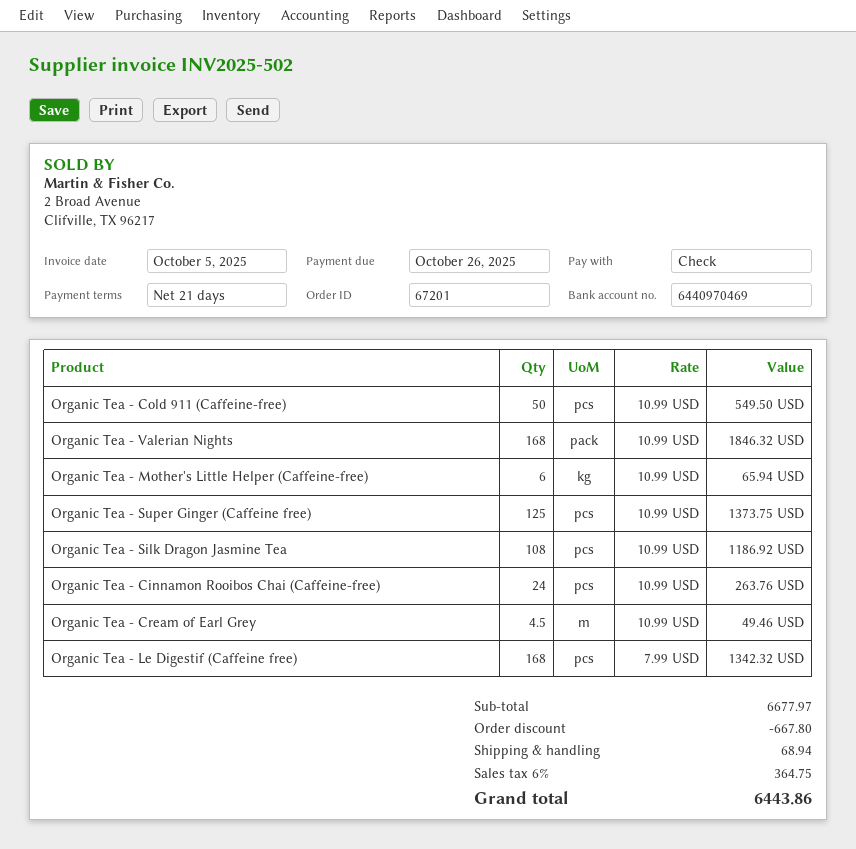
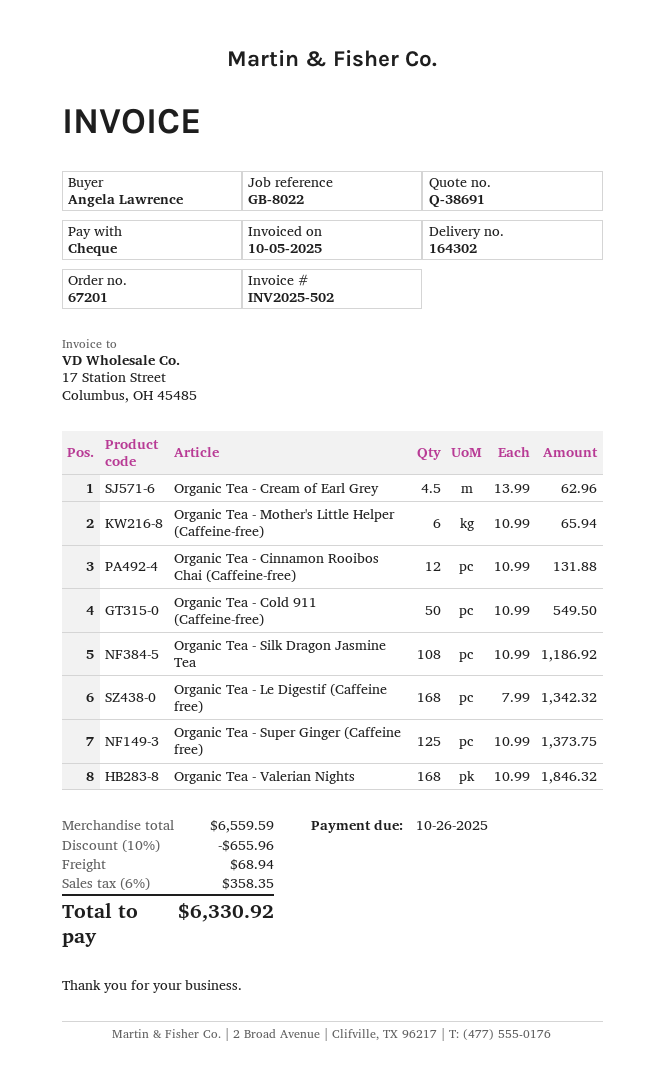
Organic Tea - Cinnamon Rooibos Chai (Caffeine-free): 24 x 10.99 = 263.76 -> 12 x 10.99 = 131.88
Organic Tea - Cream of Earl Grey: 4.5 x 10.99 = 49.46 -> 4.5 x 13.99 = 62.96
subtotal: 6677.97 -> 6559.59
discount: 667.80 -> 655.96
tax: 6% = 364.75 -> 6% = 358.35
total: 6443.86 -> 6330.92

